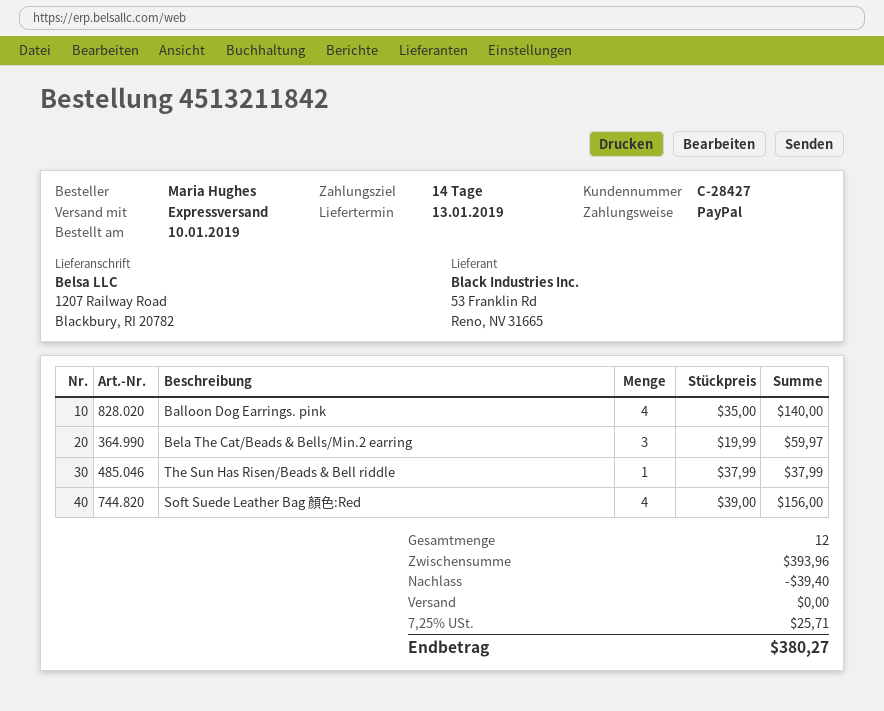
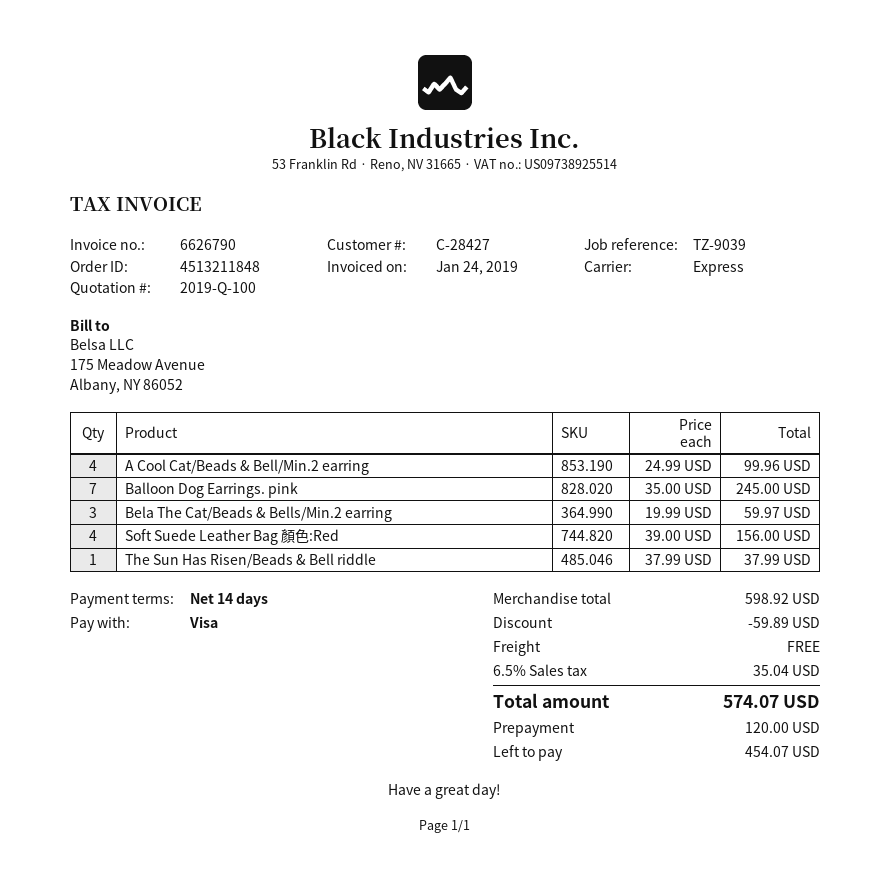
order number: 4513211842 -> 4513211848
payment method: PayPal -> Visa
Balloon Dog Earrings. pink: 4 x 35.00 = 140.00 -> 7 x 35.00 = 245.00
A Cool Cat/Beads & Bell/Min.2 earring: none -> 4 x 24.99 = 99.96
subtotal: 393.96 -> 598.92
discount: 39.40 -> 59.89
tax: 7.25% = 25.71 -> 6.5% = 35.04
total: 380.27 -> 574.07

